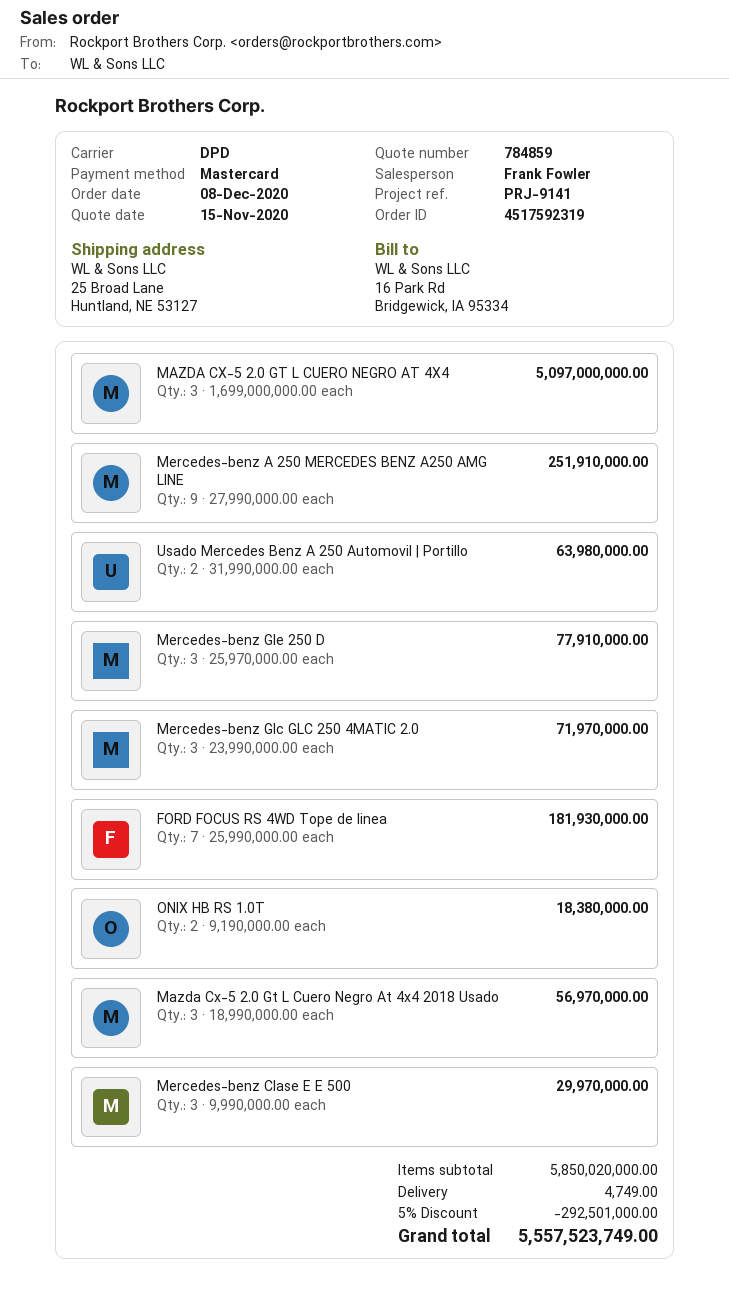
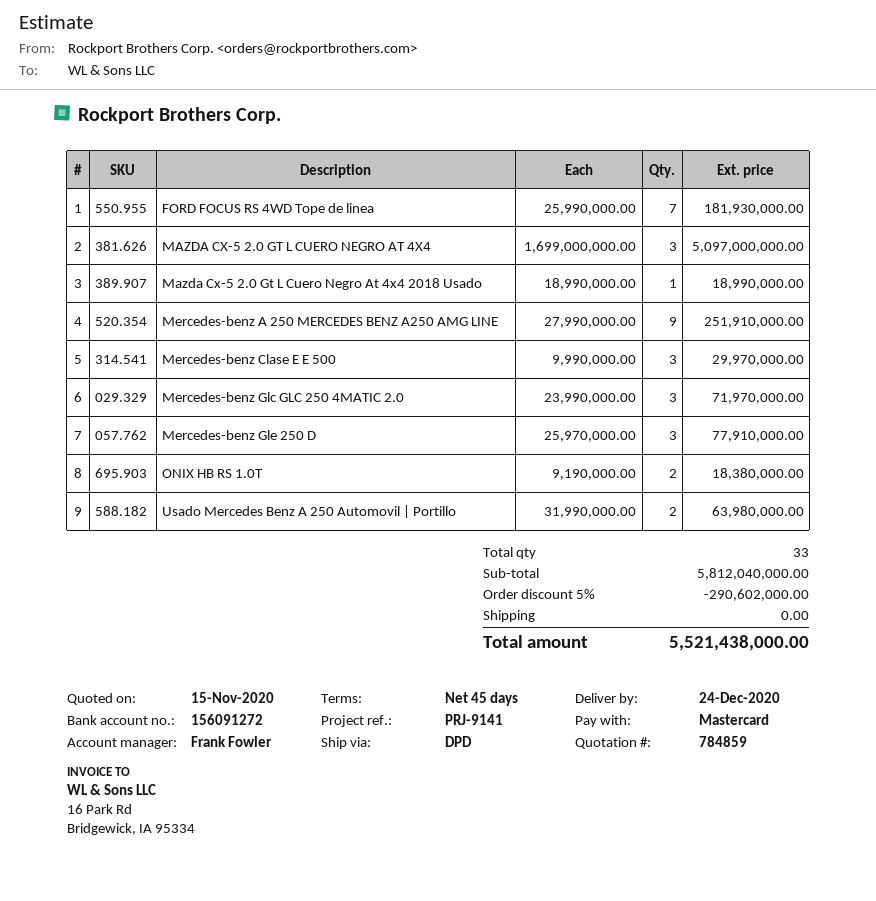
Mazda Cx-5 2.0 Gt L Cuero Negro At 4x4 2018 Usado: 3 x 18990000.00 = 56970000.00 -> 1 x 18990000.00 = 18990000.00
subtotal: 5850020000.00 -> 5812040000.00
discount: 5% = 292501000.00 -> 5% = 290602000.00
shipping: 4749.00 -> 0.00
total: 5557523749.00 -> 5521438000.00

